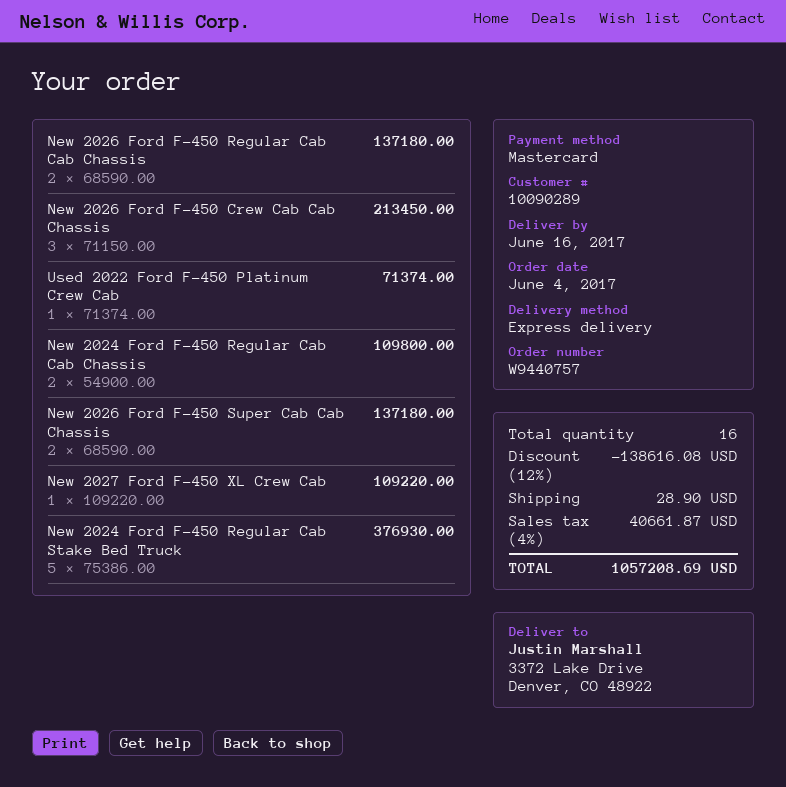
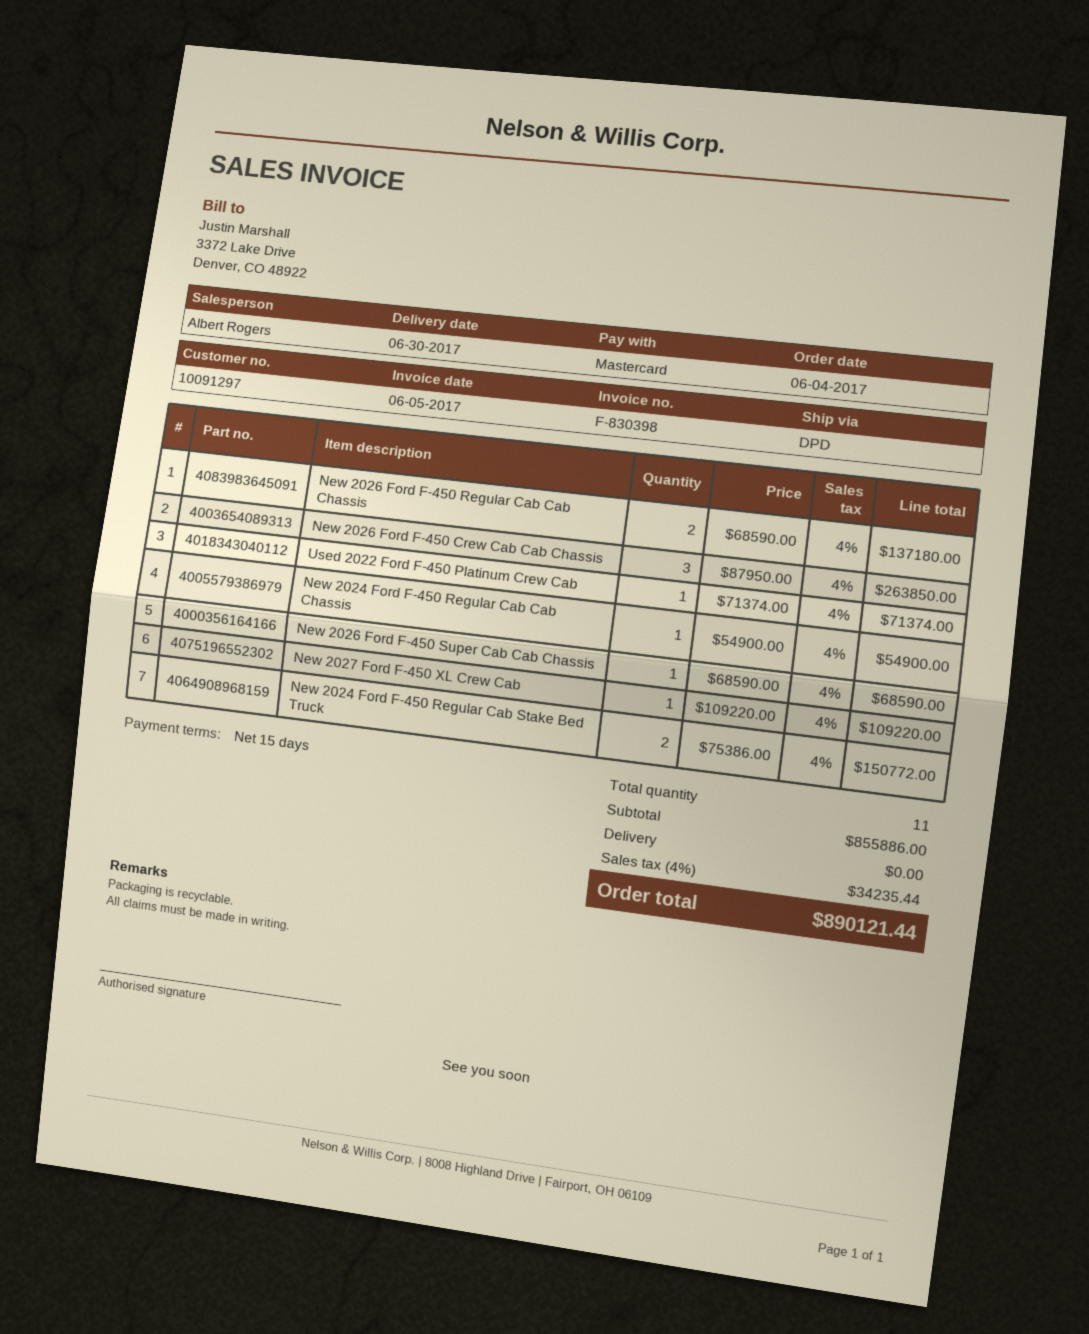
delivery date: 2017-06-16 -> 2017-06-30
customer number: 10090289 -> 10091297
shipping method: express -> DPD
New 2026 Ford F-450 Crew Cab Cab Chassis: 3 x 71150.00 = 213450.00 -> 3 x 87950.00 = 263850.00
New 2024 Ford F-450 Regular Cab Cab Chassis: 2 x 54900.00 = 109800.00 -> 1 x 54900.00 = 54900.00
New 2026 Ford F-450 Super Cab Cab Chassis: 2 x 68590.00 = 137180.00 -> 1 x 68590.00 = 68590.00
New 2024 Ford F-450 Regular Cab Stake Bed Truck: 5 x 75386.00 = 376930.00 -> 2 x 75386.00 = 150772.00
total quantity: 16 -> 11
discount: 12% = 138616.08 -> none
shipping: 28.90 -> 0.00
tax: 4% = 40661.87 -> 4% = 34235.44
total: 1057208.69 -> 890121.44

